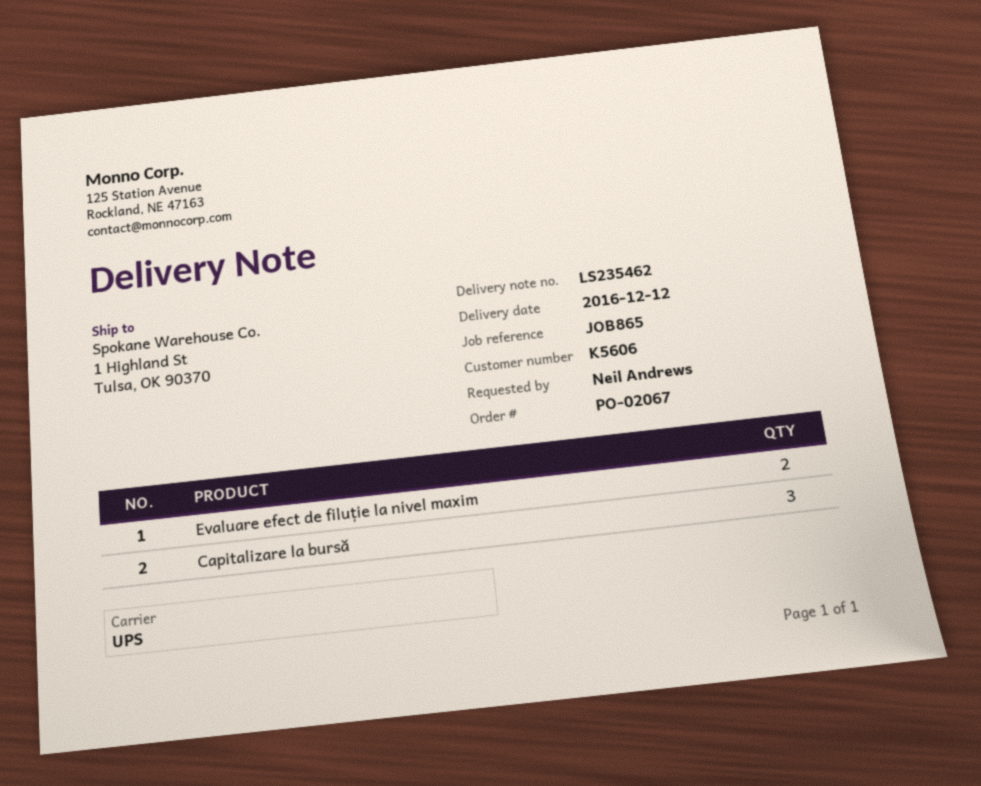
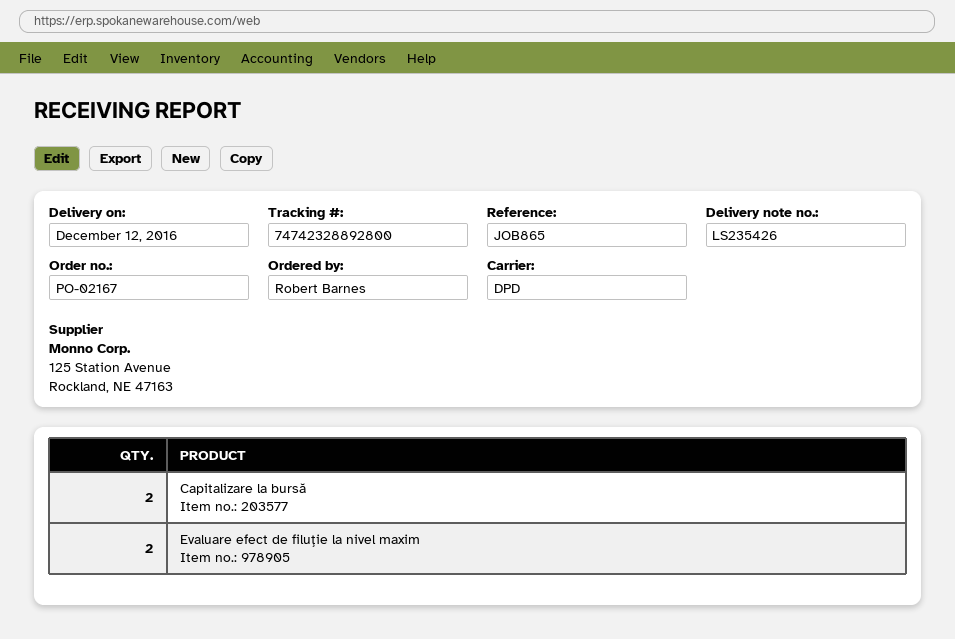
order number: PO-02067 -> PO-02167
delivery note number: LS235462 -> LS235426
ordered by: Neil Andrews -> Robert Barnes
shipping method: UPS -> DPD
Capitalizare la bursă: 3 -> 2

